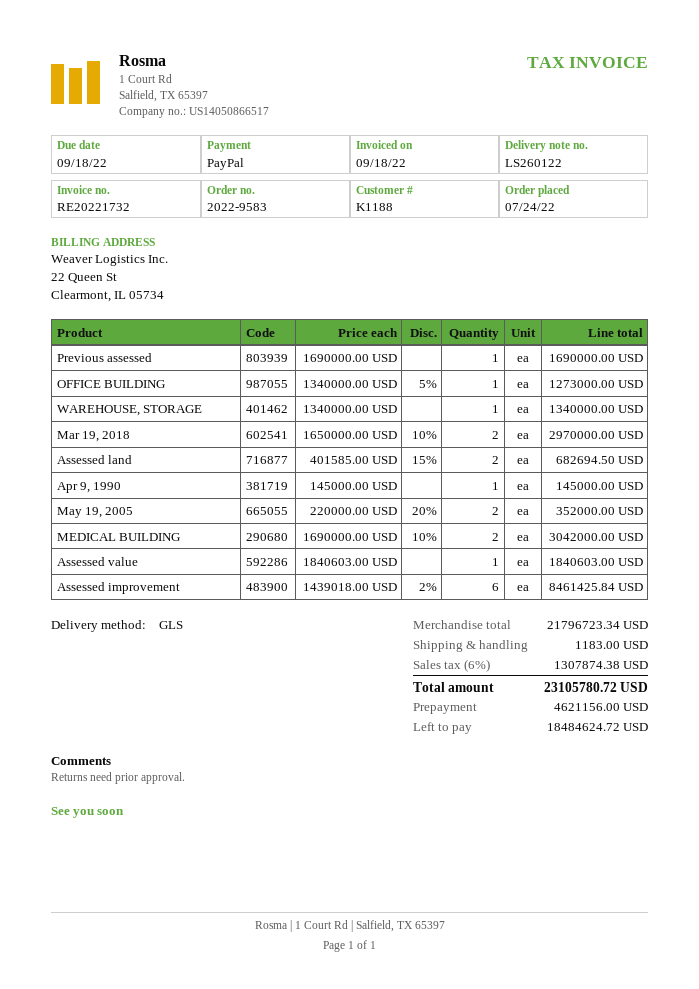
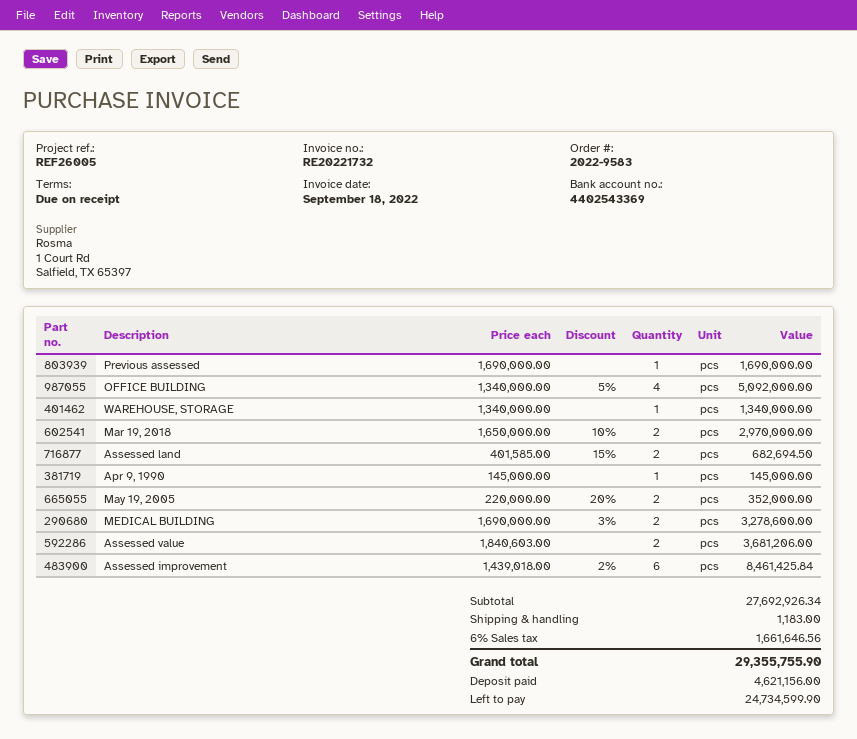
OFFICE BUILDING: 1 x 1340000.00 - 5% = 1273000.00 -> 4 x 1340000.00 - 5% = 5092000.00
MEDICAL BUILDING: 2 x 1690000.00 - 10% = 3042000.00 -> 2 x 1690000.00 - 3% = 3278600.00
Assessed value: 1 x 1840603.00 = 1840603.00 -> 2 x 1840603.00 = 3681206.00
subtotal: 21796723.34 -> 27692926.34
tax: 6% = 1307874.38 -> 6% = 1661646.56
total: 23105780.72 -> 29355755.90
balance: 18484624.72 -> 24734599.90

